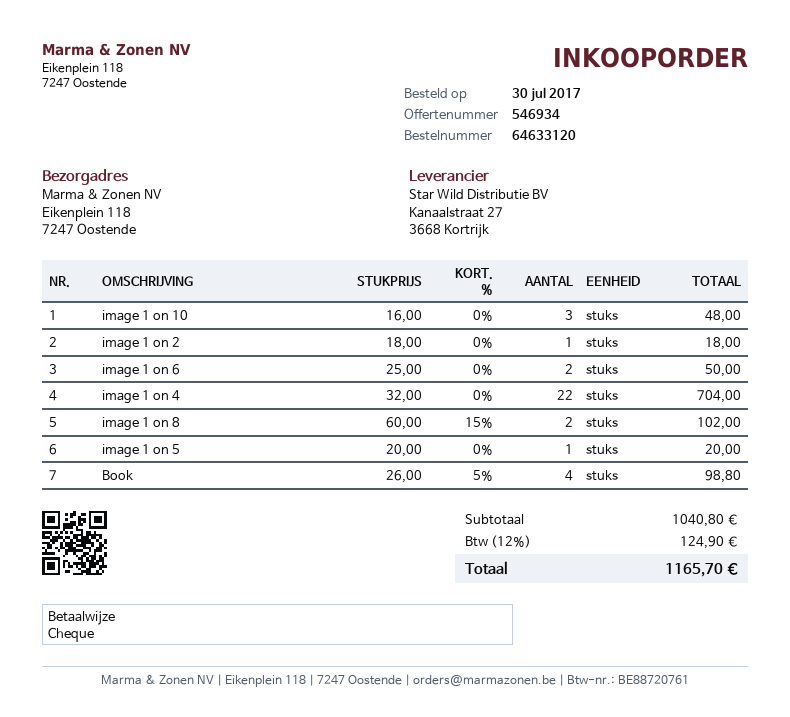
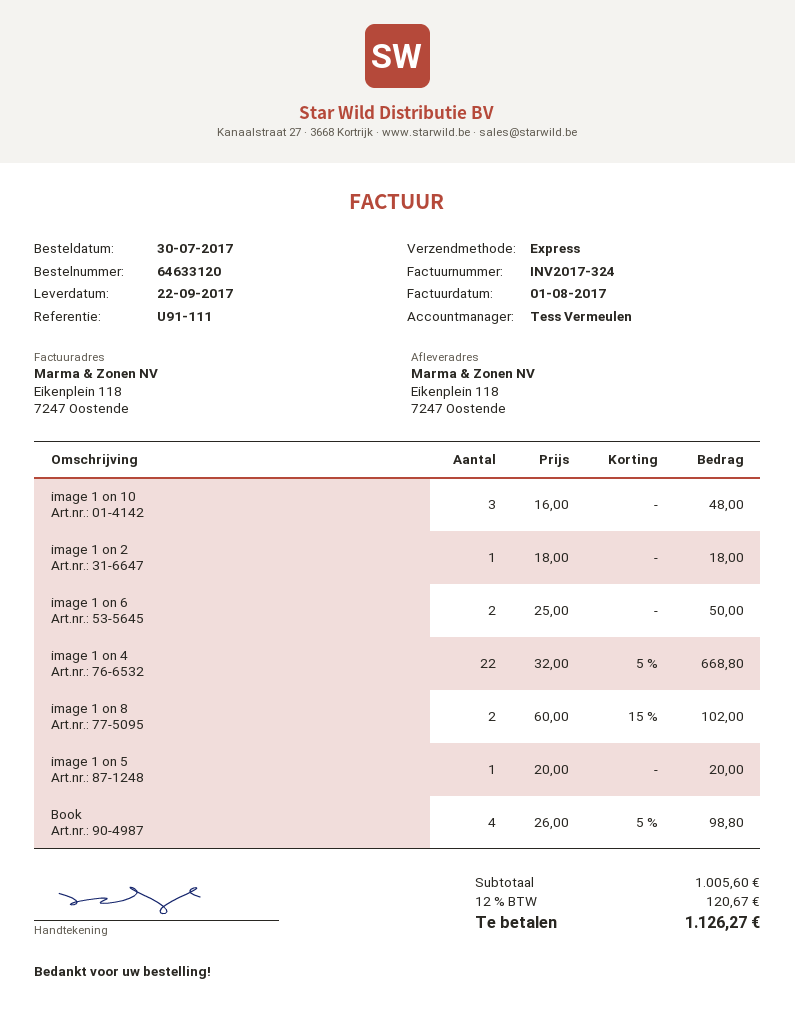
image 1 on 4: 22 x 32.00 = 704.00 -> 22 x 32.00 - 5% = 668.80
subtotal: 1040.80 -> 1005.60
tax: 12% = 124.90 -> 12% = 120.67
total: 1165.70 -> 1126.27

